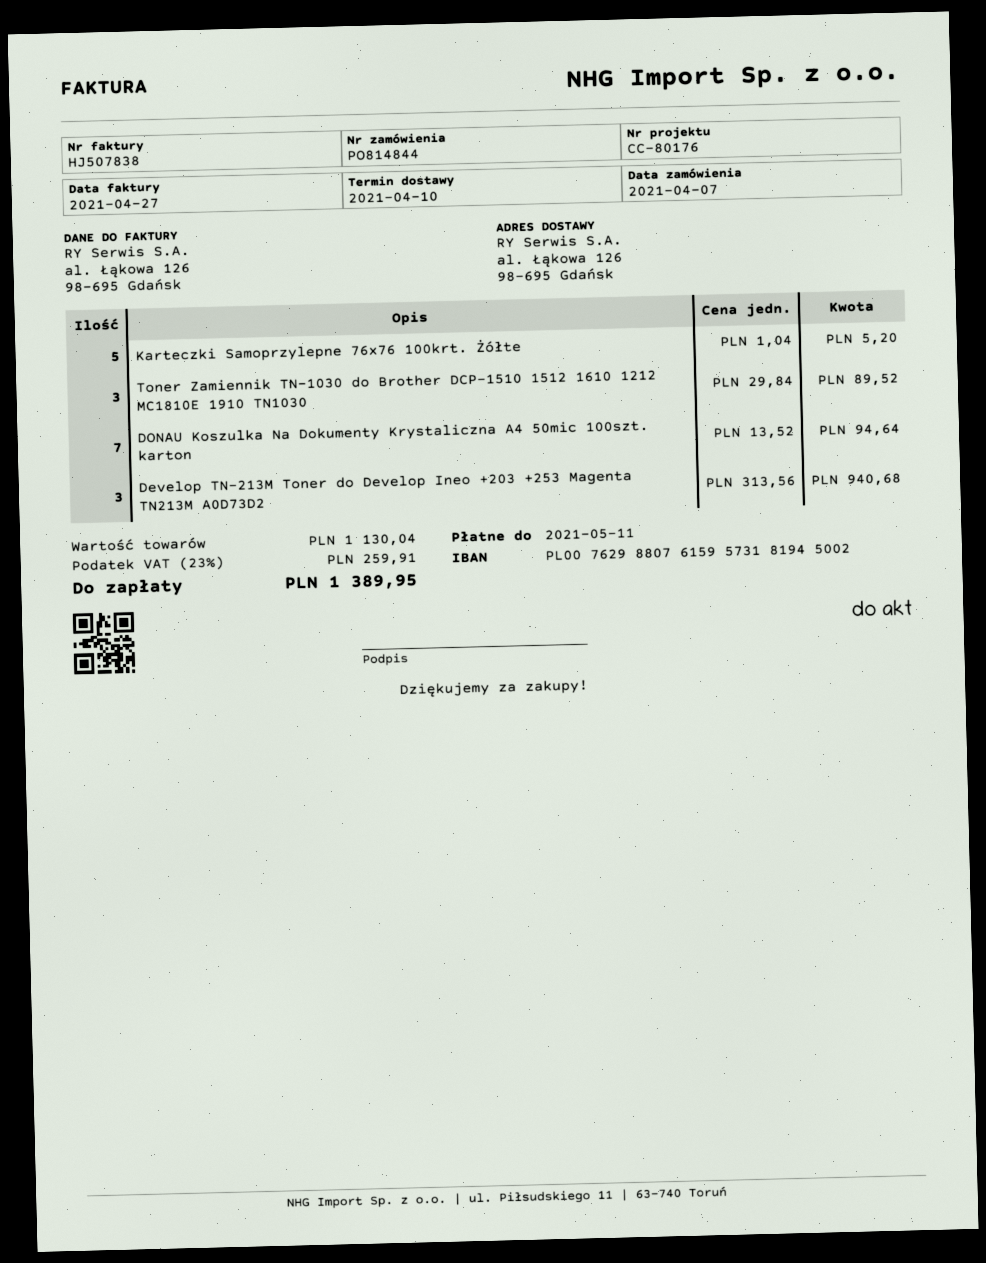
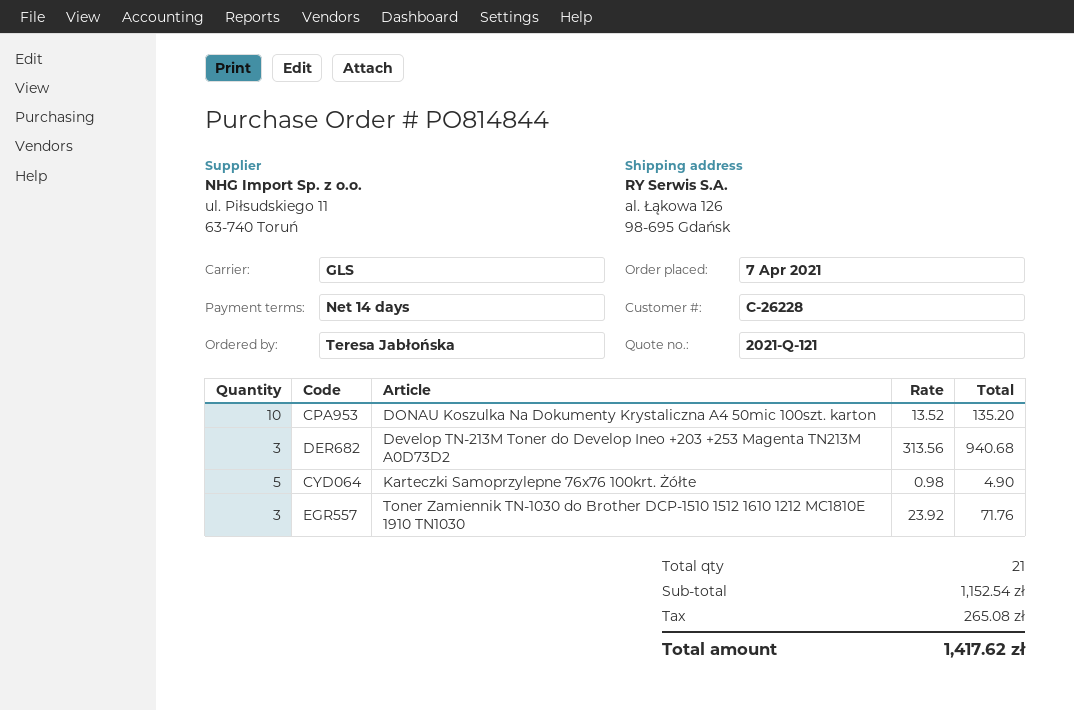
Karteczki Samoprzylepne 76x76 100krt. Żółte: 5 x 1.04 = 5.20 -> 5 x 0.98 = 4.90
Toner Zamiennik TN-1030 do Brother DCP-1510 1512 1610 1212 MC1810E 1910 TN1030: 3 x 29.84 = 89.52 -> 3 x 23.92 = 71.76
DONAU Koszulka Na Dokumenty Krystaliczna A4 50mic 100szt. karton: 7 x 13.52 = 94.64 -> 10 x 13.52 = 135.20
subtotal: 1130.04 -> 1152.54
tax: 259.91 -> 265.08
total: 1389.95 -> 1417.62

